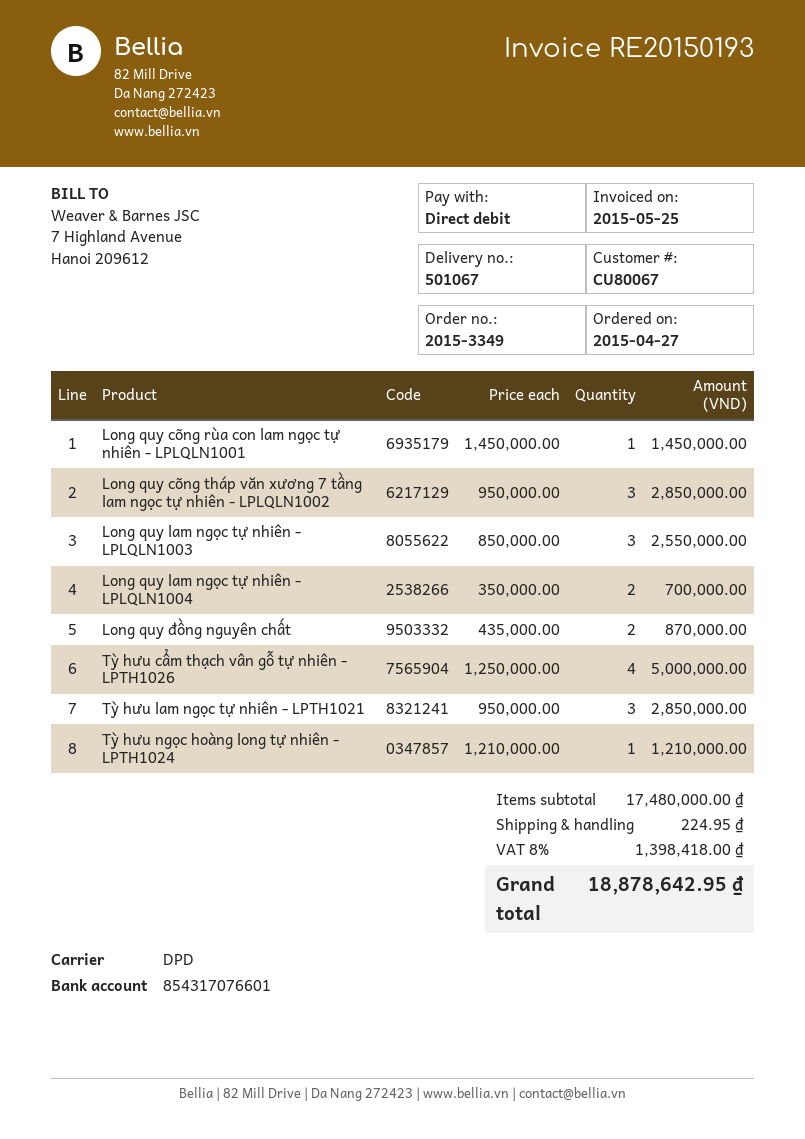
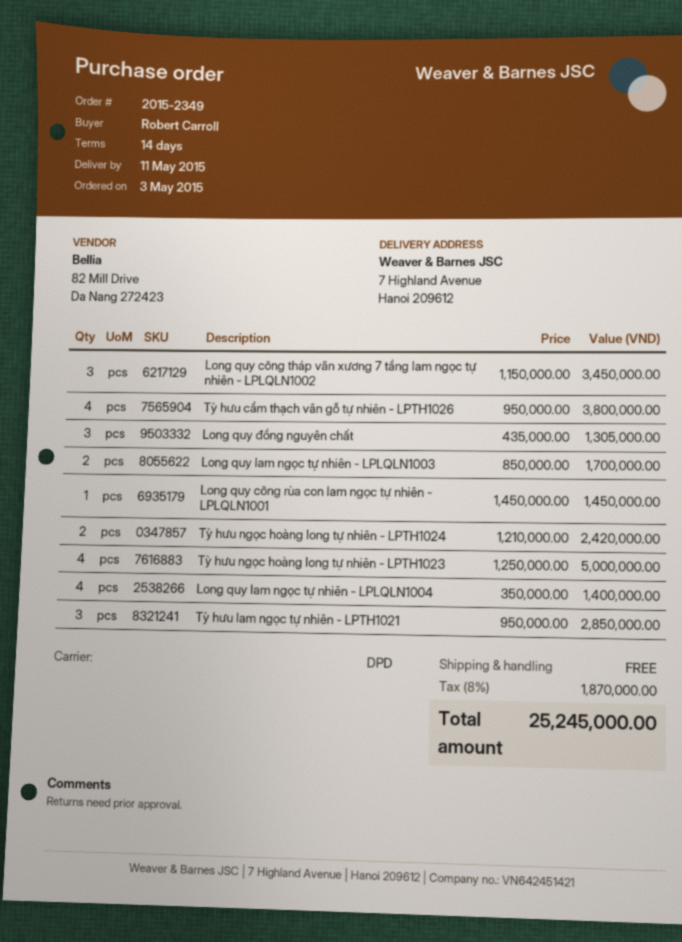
order number: 2015-3349 -> 2015-2349
order date: 2015-04-27 -> 2015-05-03
Long quy cõng tháp văn xương 7 tầng lam ngọc tự nhiên - LPLQLN1002: 3 x 950000.00 = 2850000.00 -> 3 x 1150000.00 = 3450000.00
Long quy lam ngọc tự nhiên - LPLQLN1003: 3 x 850000.00 = 2550000.00 -> 2 x 850000.00 = 1700000.00
Long quy lam ngọc tự nhiên - LPLQLN1004: 2 x 350000.00 = 700000.00 -> 4 x 350000.00 = 1400000.00
Long quy đồng nguyên chất: 2 x 435000.00 = 870000.00 -> 3 x 435000.00 = 1305000.00
Tỳ hưu cẩm thạch vân gỗ tự nhiên - LPTH1026: 4 x 1250000.00 = 5000000.00 -> 4 x 950000.00 = 3800000.00
Tỳ hưu ngọc hoàng long tự nhiên - LPTH1024: 1 x 1210000.00 = 1210000.00 -> 2 x 1210000.00 = 2420000.00
Tỳ hưu ngọc hoàng long tự nhiên - LPTH1023: none -> 4 x 1250000.00 = 5000000.00
shipping: 224.95 -> 0.00
tax: 8% = 1398418.00 -> 8% = 1870000.00
total: 18878642.95 -> 25245000.00

